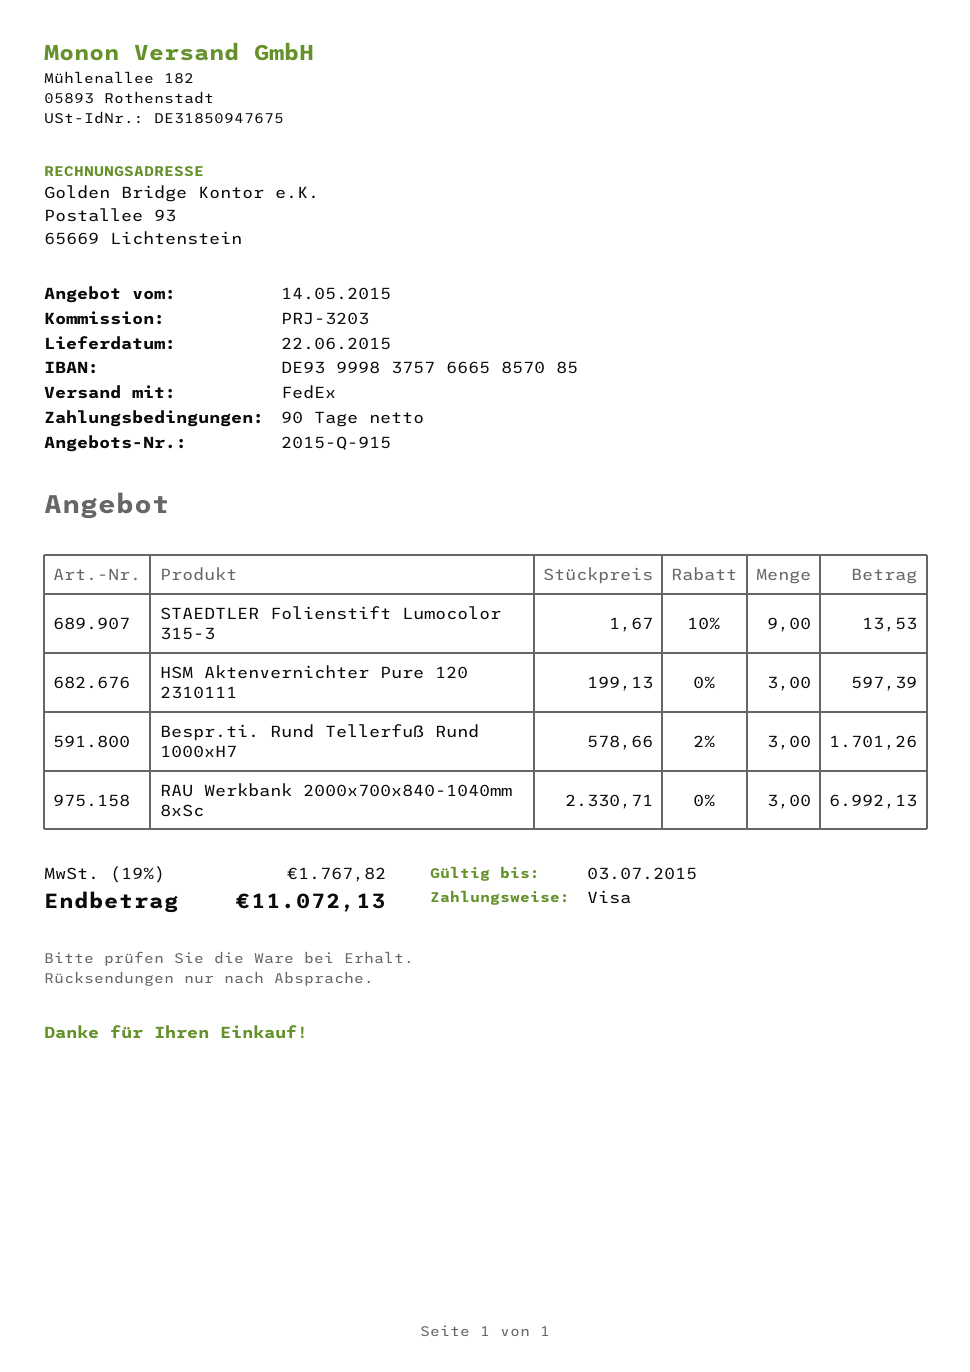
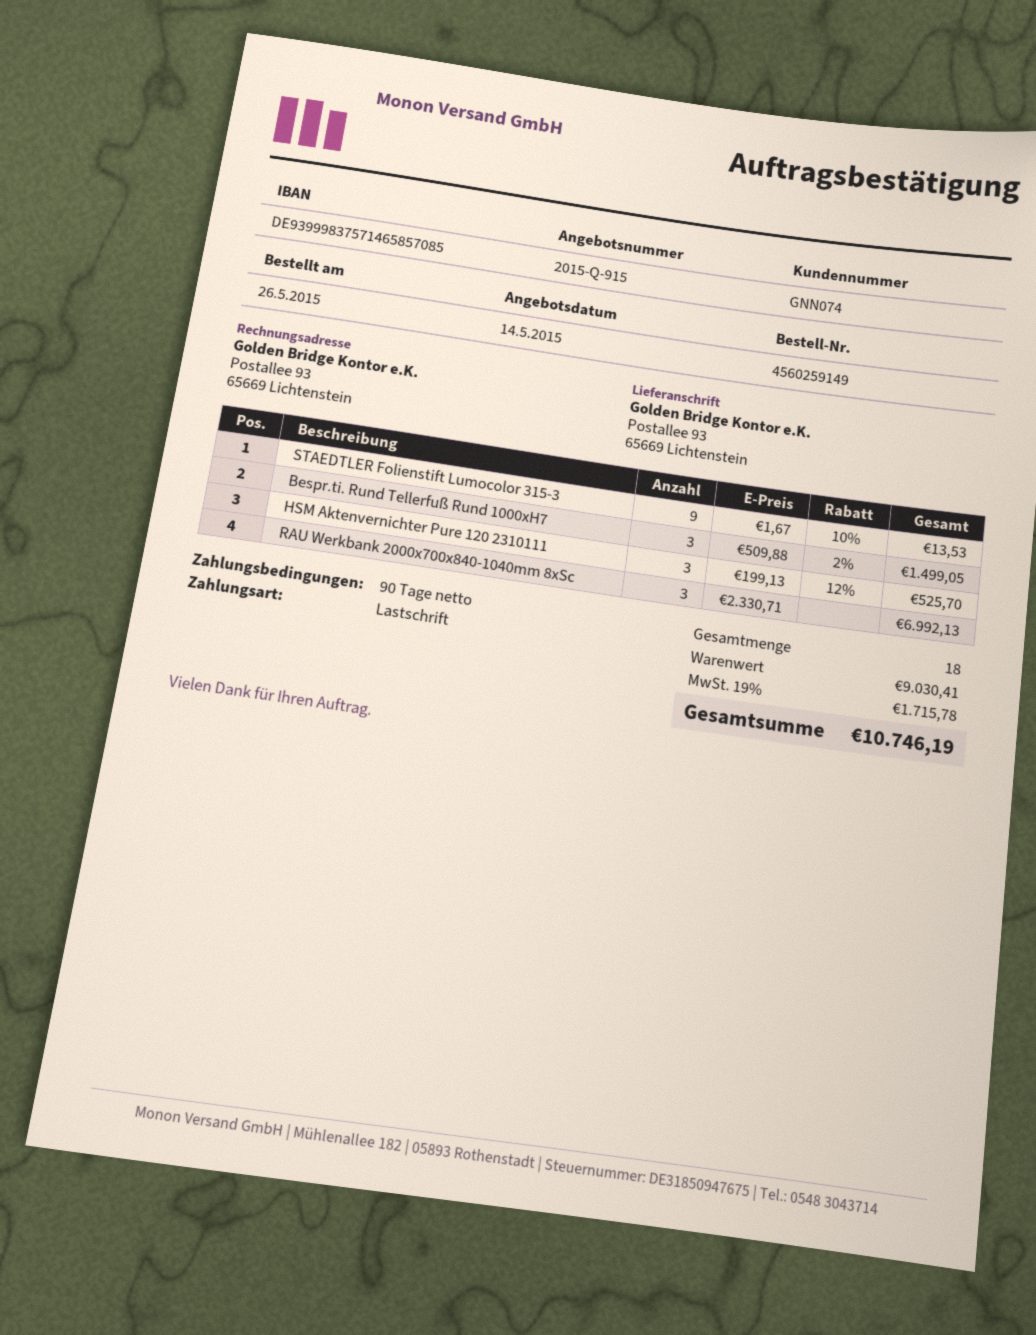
payment method: Visa -> direct debit
bank account: DE93999837576665857085 -> DE93999837571465857085
HSM Aktenvernichter Pure 120 2310111: 3 x 199.13 = 597.39 -> 3 x 199.13 - 12% = 525.70
Bespr.ti. Rund Tellerfuß Rund 1000xH7: 3 x 578.66 - 2% = 1701.26 -> 3 x 509.88 - 2% = 1499.05
tax: 19% = 1767.82 -> 19% = 1715.78
total: 11072.13 -> 10746.19

